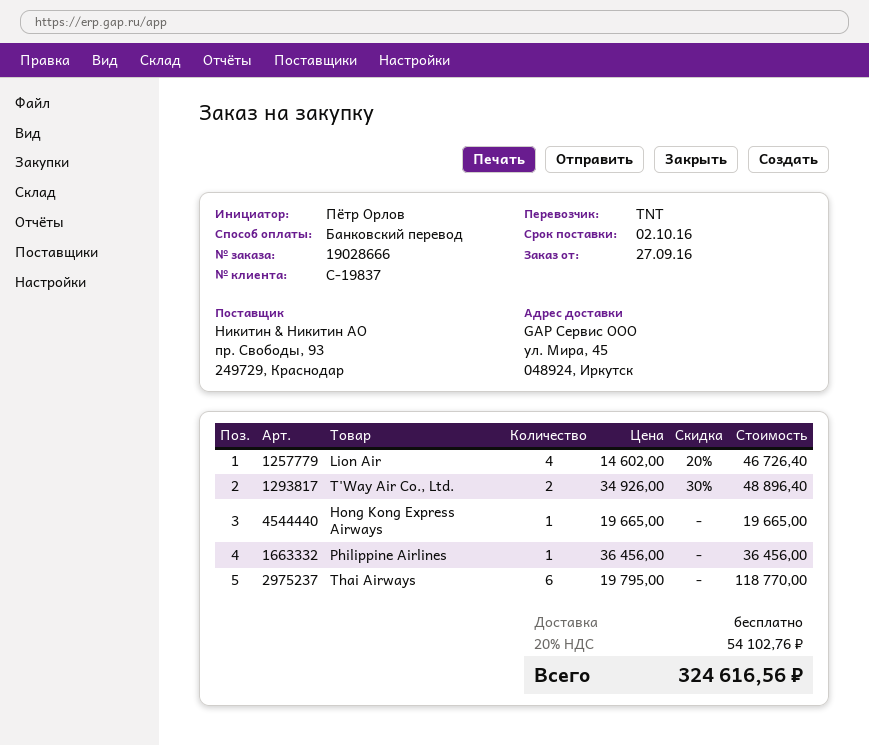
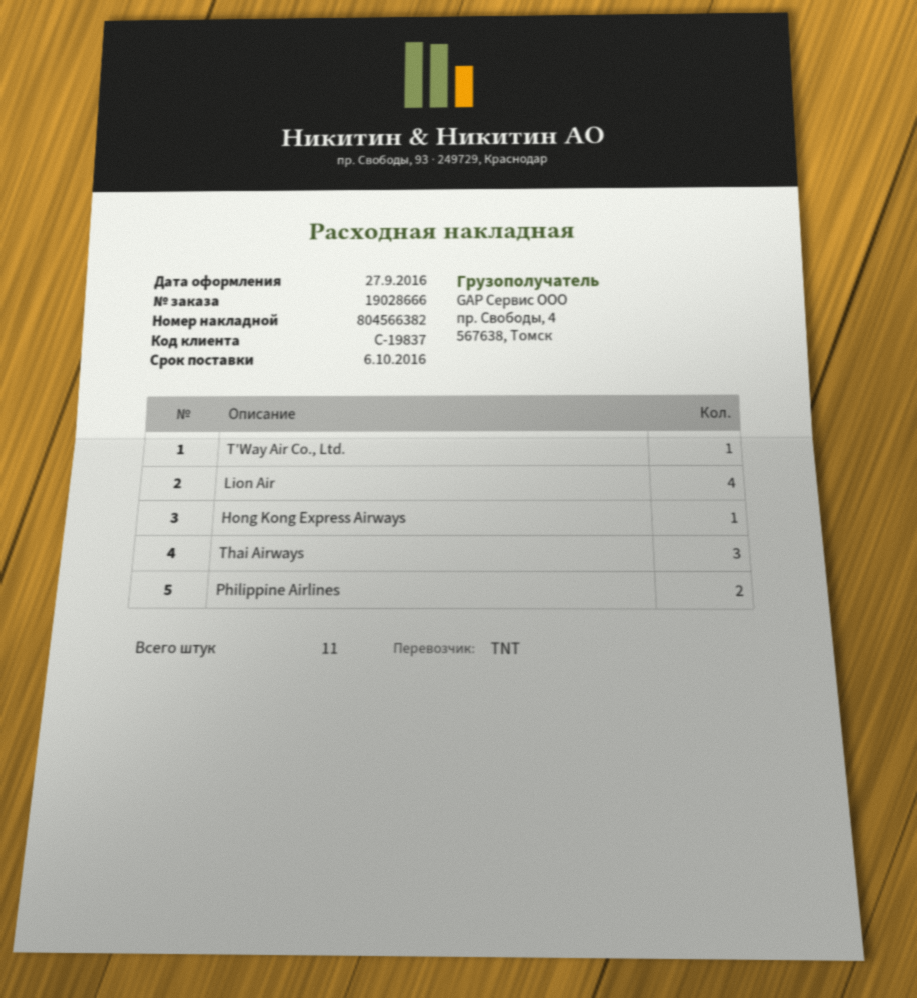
delivery date: 2016-10-02 -> 2016-10-06
ship to: ул. Мира, 45, 048924, Иркутск -> пр. Свободы, 4, 567638, Томск
T'Way Air Co., Ltd.: 2 -> 1
Philippine Airlines: 1 -> 2
Thai Airways: 6 -> 3

